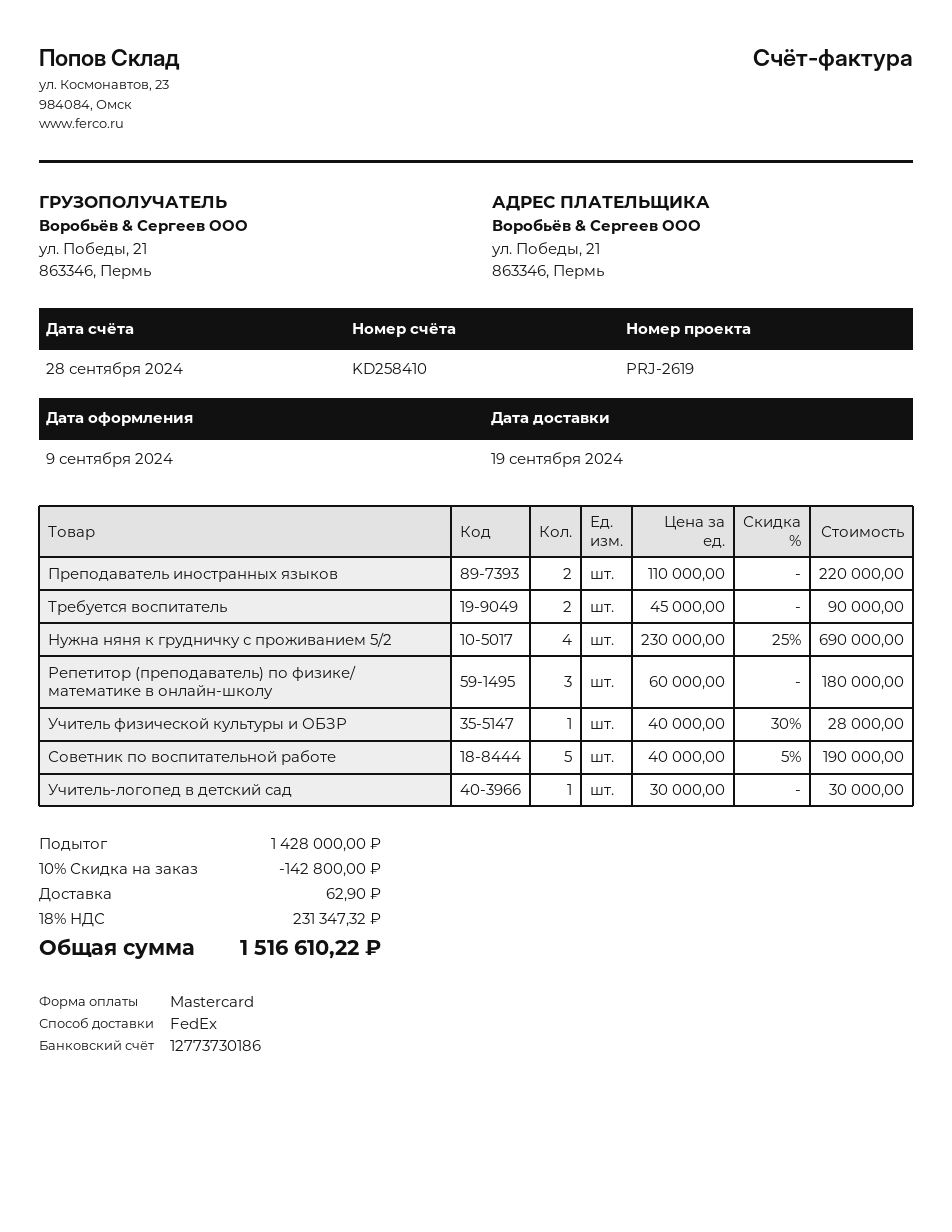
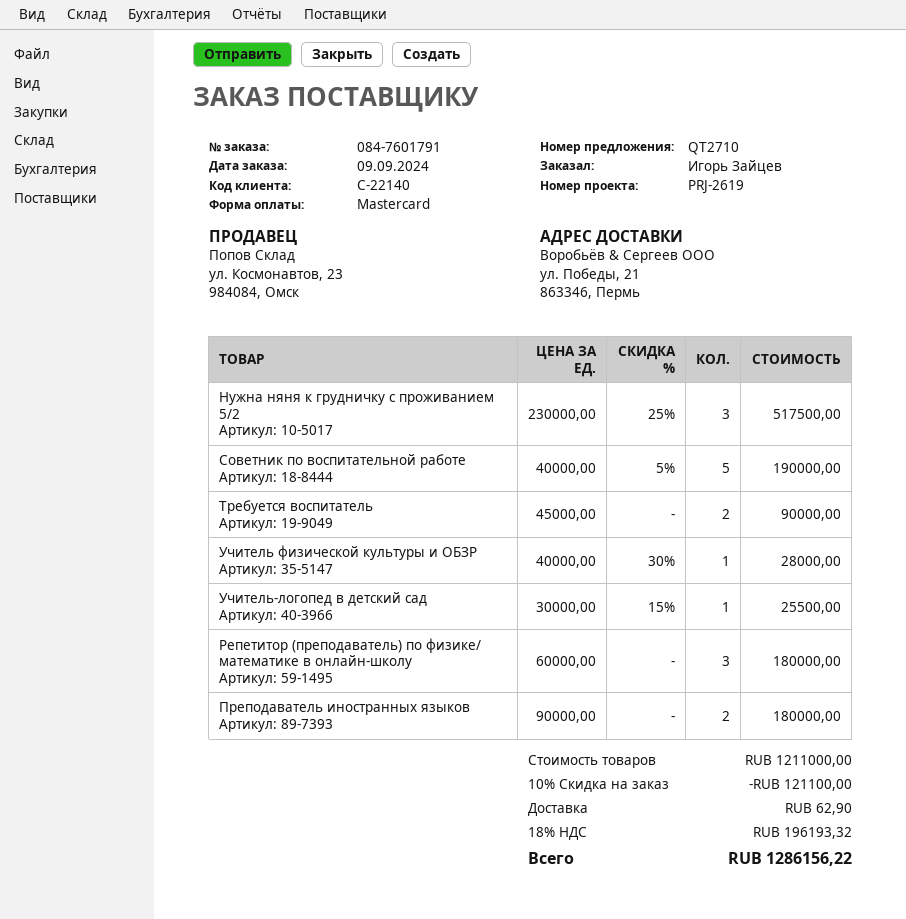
Преподаватель иностранных языков: 2 x 110000.00 = 220000.00 -> 2 x 90000.00 = 180000.00
Нужна няня к грудничку с проживанием 5/2: 4 x 230000.00 - 25% = 690000.00 -> 3 x 230000.00 - 25% = 517500.00
Учитель-логопед в детский сад: 1 x 30000.00 = 30000.00 -> 1 x 30000.00 - 15% = 25500.00
subtotal: 1428000.00 -> 1211000.00
discount: 10% = 142800.00 -> 10% = 121100.00
tax: 18% = 231347.32 -> 18% = 196193.32
total: 1516610.22 -> 1286156.22

